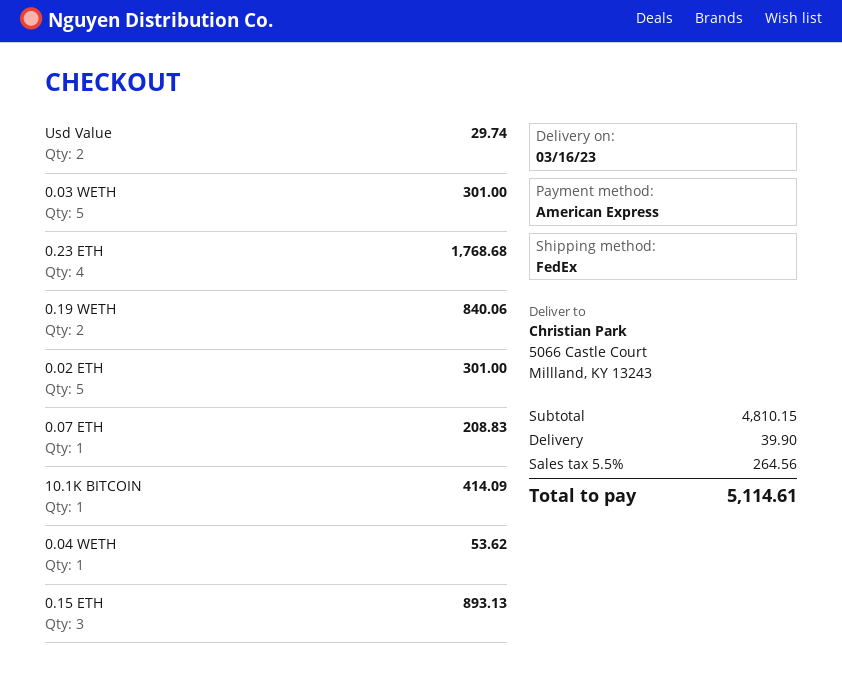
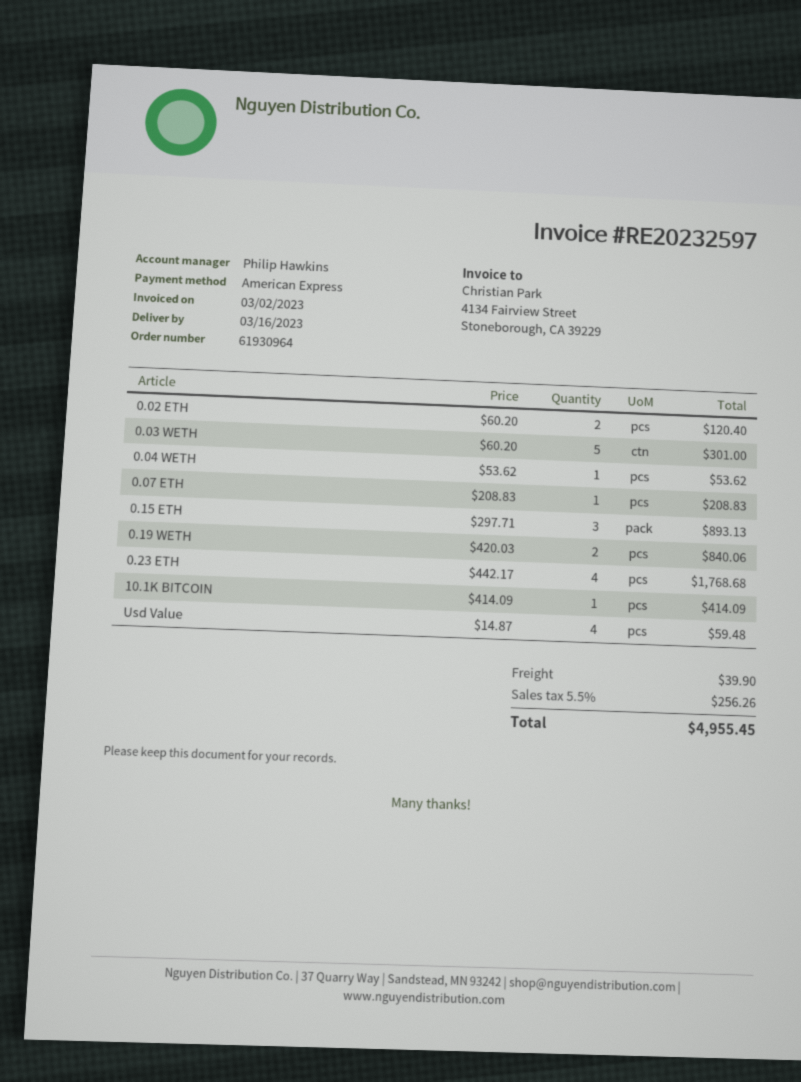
Usd Value: 2 for 29.74 -> 4 for 59.48
0.02 ETH: 5 for 301.00 -> 2 for 120.40
tax: 5.5% = 264.56 -> 5.5% = 256.26
total: 5114.61 -> 4955.45

